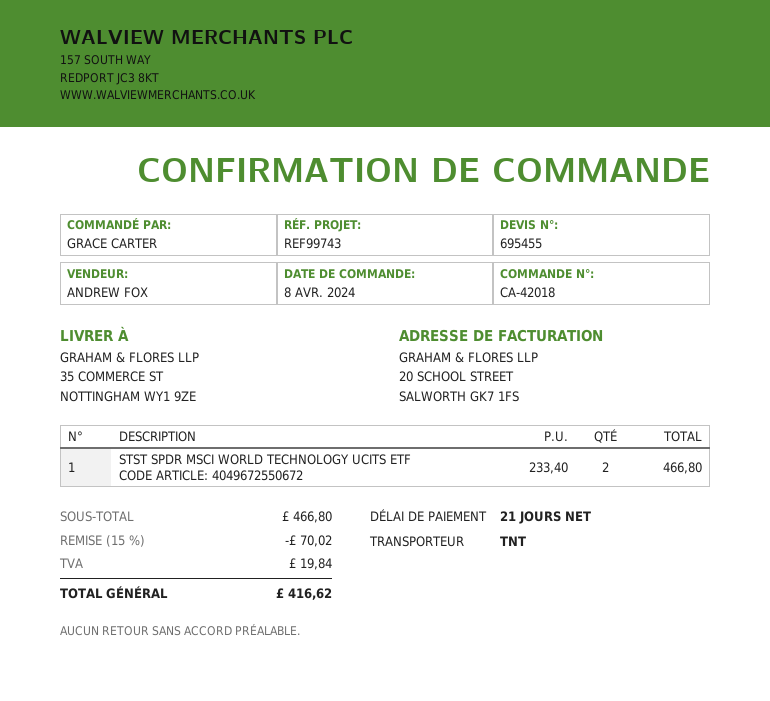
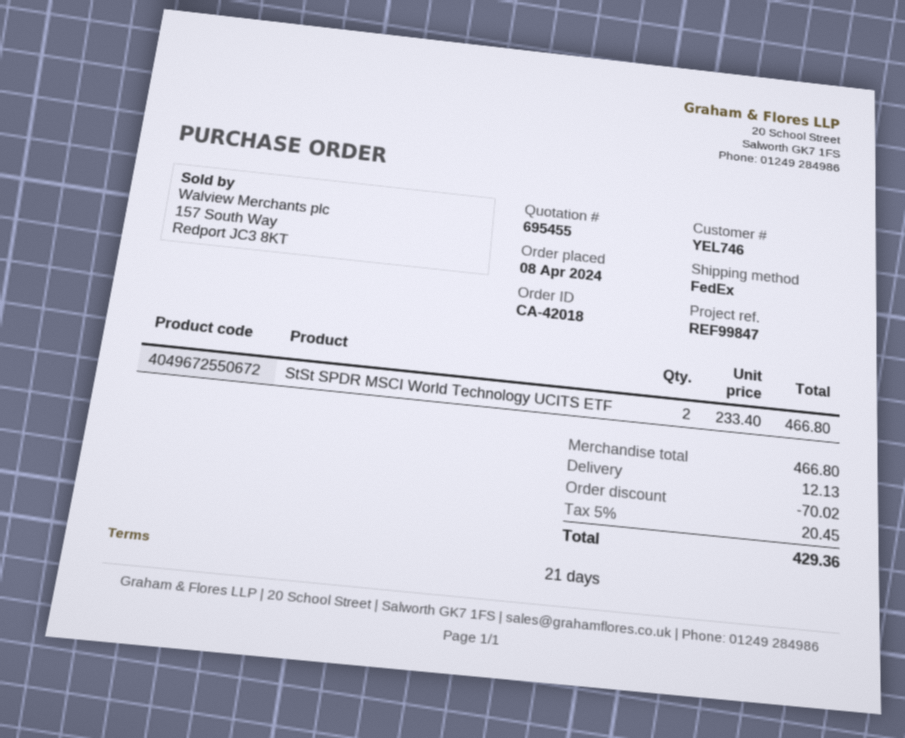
reference: REF99743 -> REF99847
shipping method: TNT -> FedEx
shipping: none -> 12.13
tax: 19.84 -> 20.45
total: 416.62 -> 429.36

